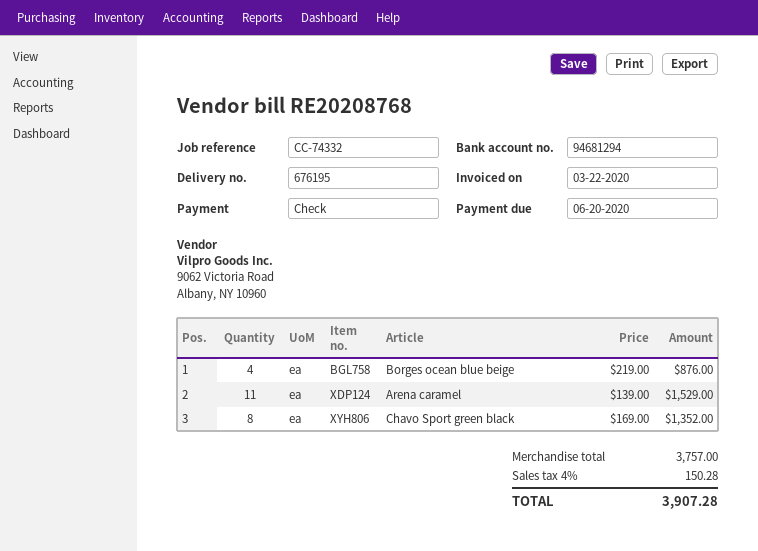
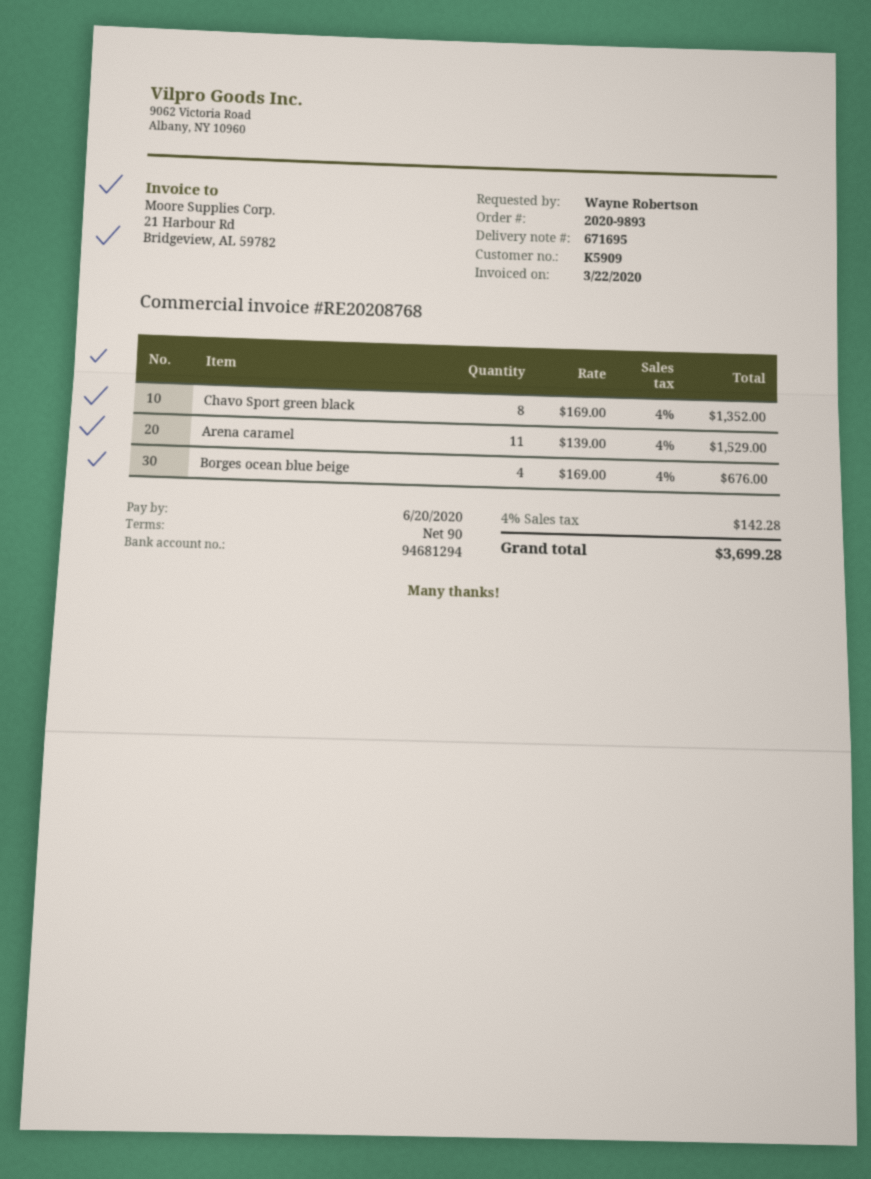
delivery note number: 676195 -> 671695
Borges ocean blue beige: 4 x 219.00 = 876.00 -> 4 x 169.00 = 676.00
tax: 4% = 150.28 -> 4% = 142.28
total: 3907.28 -> 3699.28

